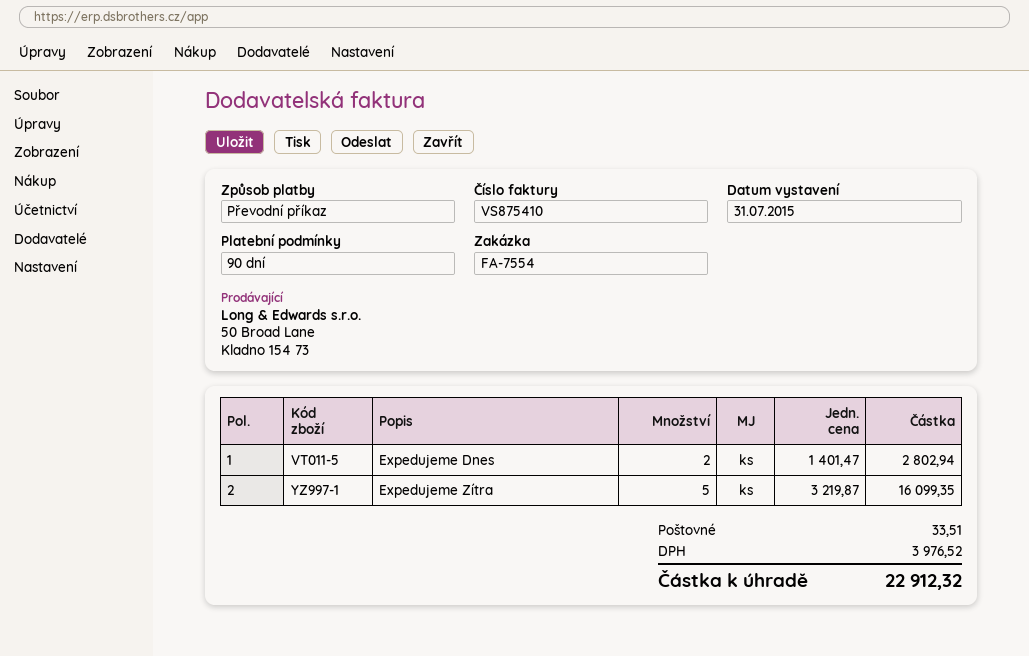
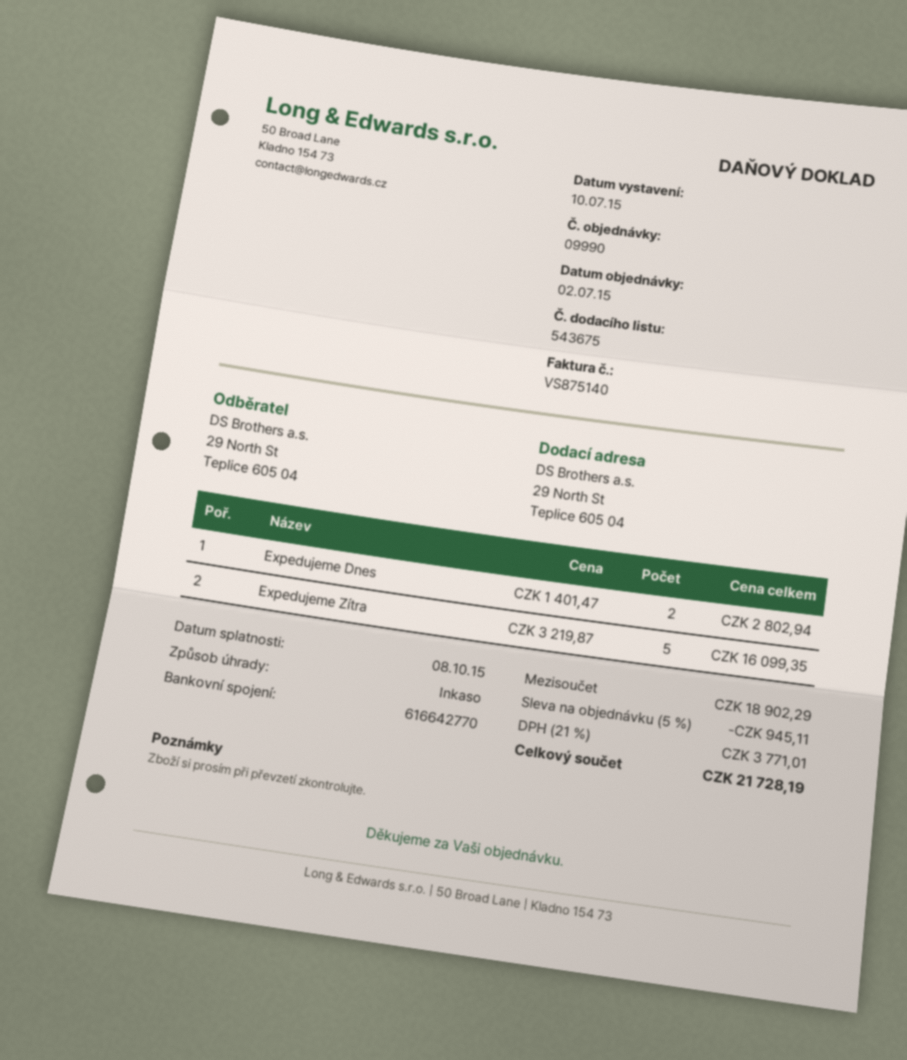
invoice number: VS875410 -> VS875140
invoice date: 2015-07-31 -> 2015-07-10
payment method: bank transfer -> direct debit
discount: none -> 5% = 945.11
shipping: 33.51 -> none
tax: 3976.52 -> 3771.01
total: 22912.32 -> 21728.19

